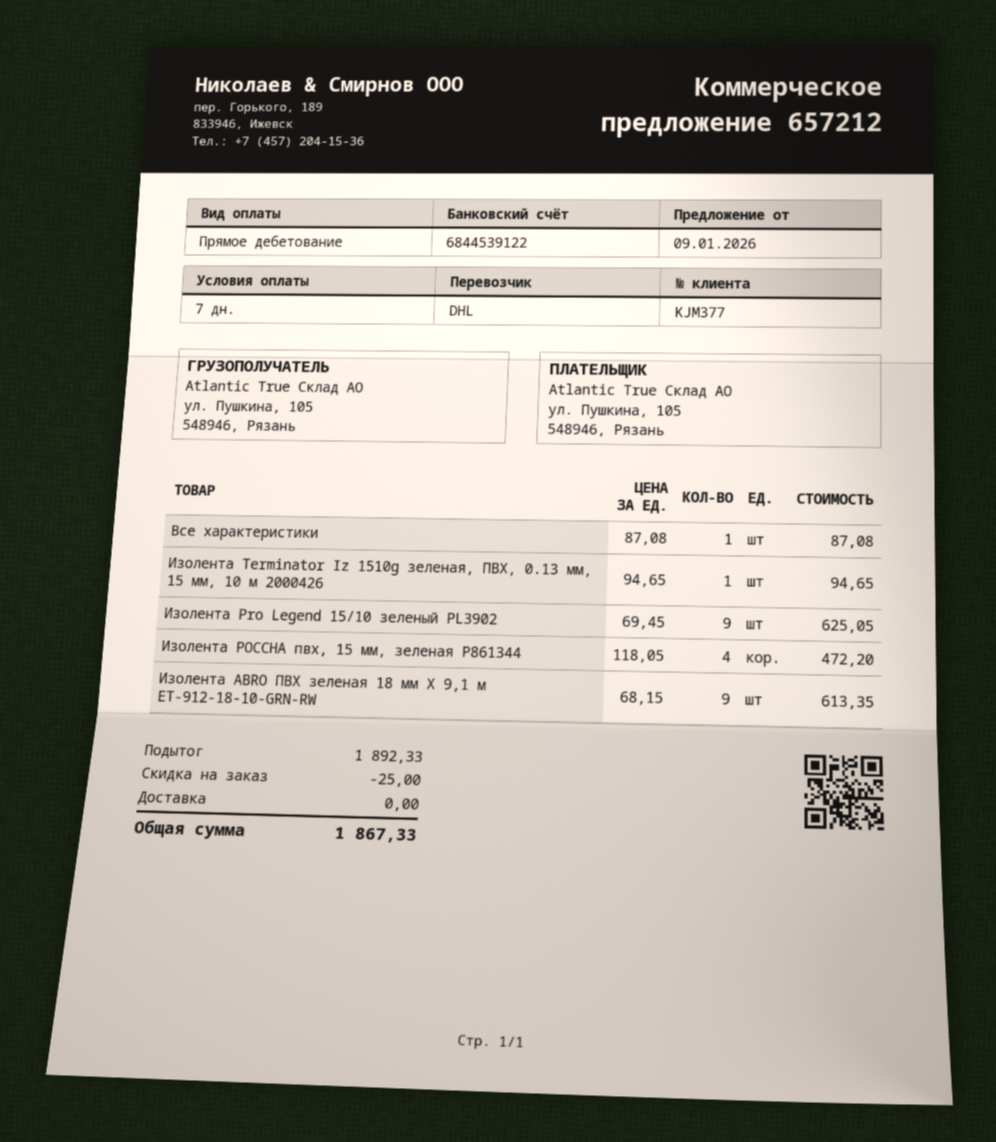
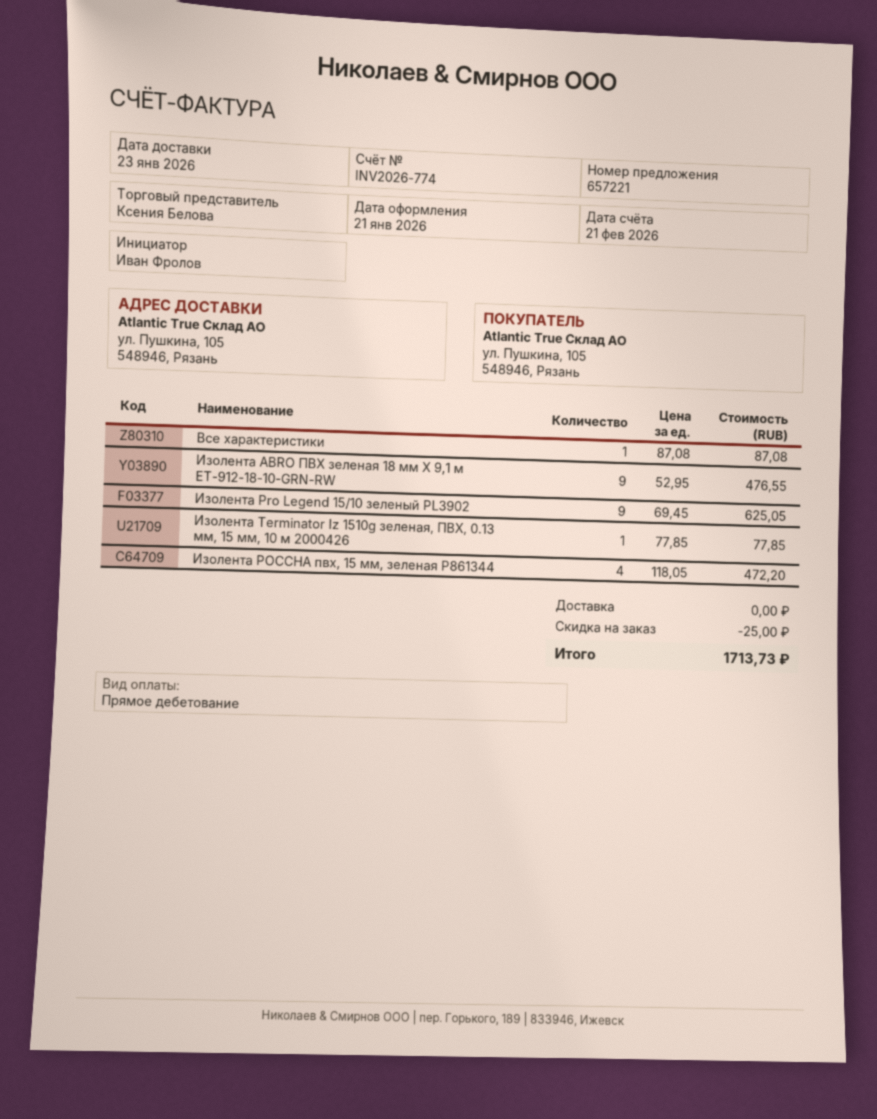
quote number: 657212 -> 657221
Изолента Terminator Iz 1510g зеленая, ПВХ, 0.13 мм, 15 мм, 10 м 2000426: 1 x 94.65 = 94.65 -> 1 x 77.85 = 77.85
Изолента ABRO ПВХ зеленая 18 мм X 9,1 м ET-912-18-10-GRN-RW: 9 x 68.15 = 613.35 -> 9 x 52.95 = 476.55
total: 1867.33 -> 1713.73

